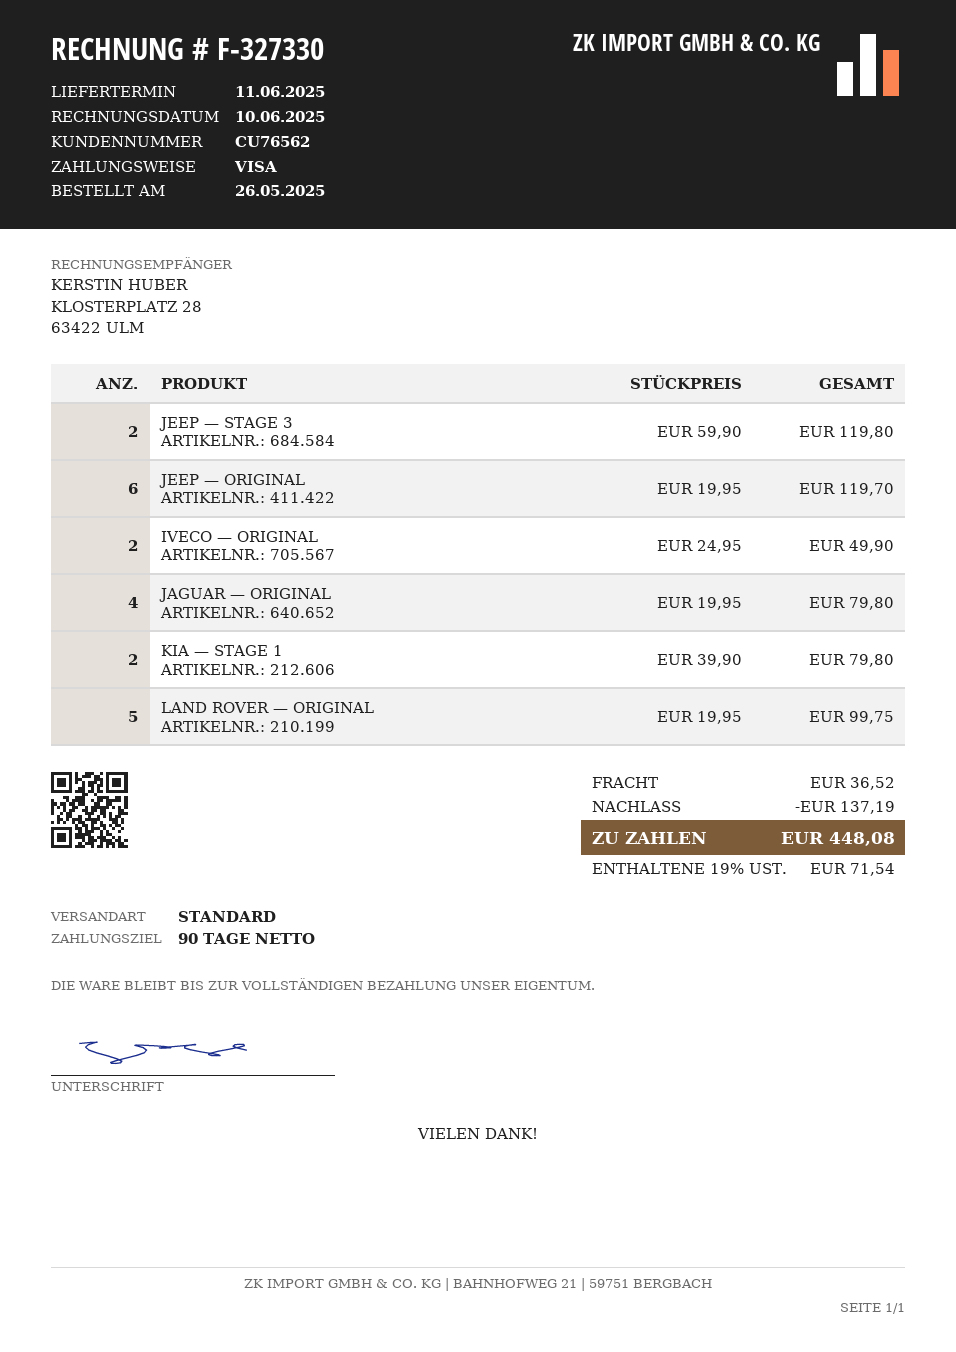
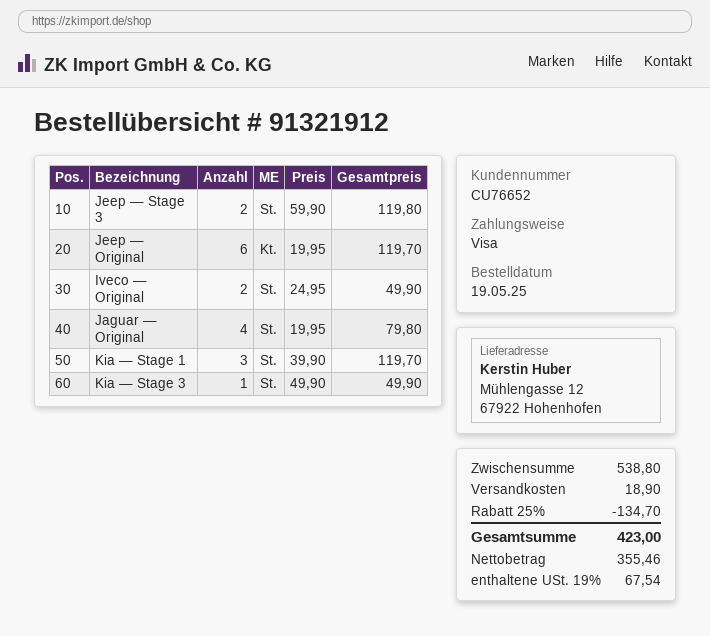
order date: 2025-05-26 -> 2025-05-19
customer number: CU76562 -> CU76652
KIA — STAGE 1: 2 x 39.90 = 79.80 -> 3 x 39.90 = 119.70
LAND ROVER — ORIGINAL: 5 x 19.95 = 99.75 -> none
Kia — Stage 3: none -> 1 x 49.90 = 49.90
discount: 137.19 -> 134.70
shipping: 36.52 -> 18.90
tax: 19% = 71.54 -> 19% = 67.54
total: 448.08 -> 423.00

